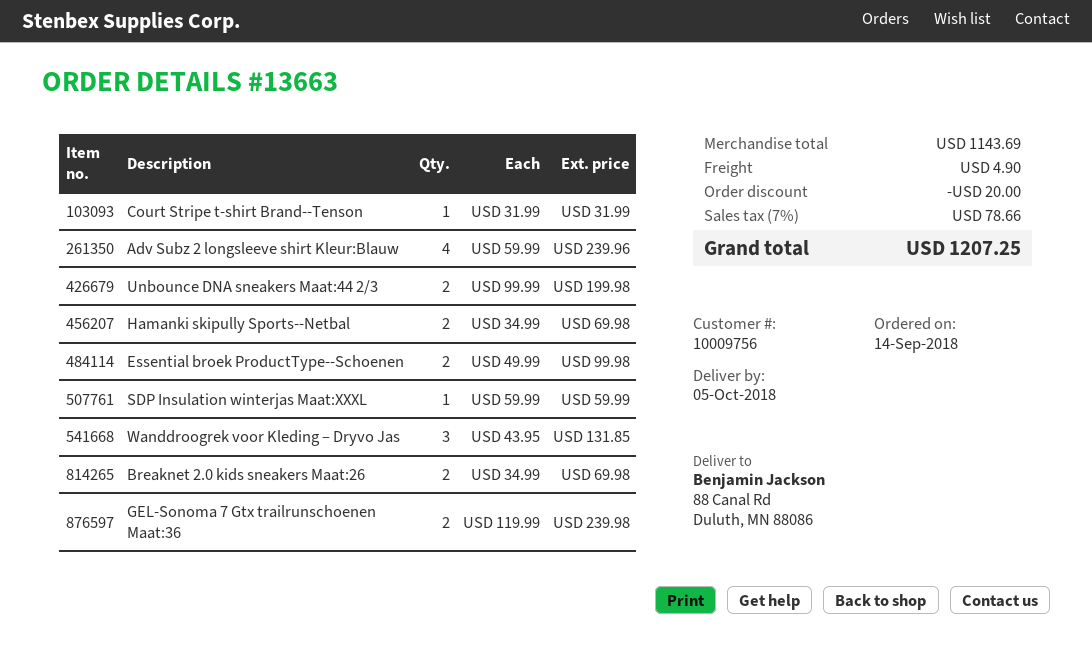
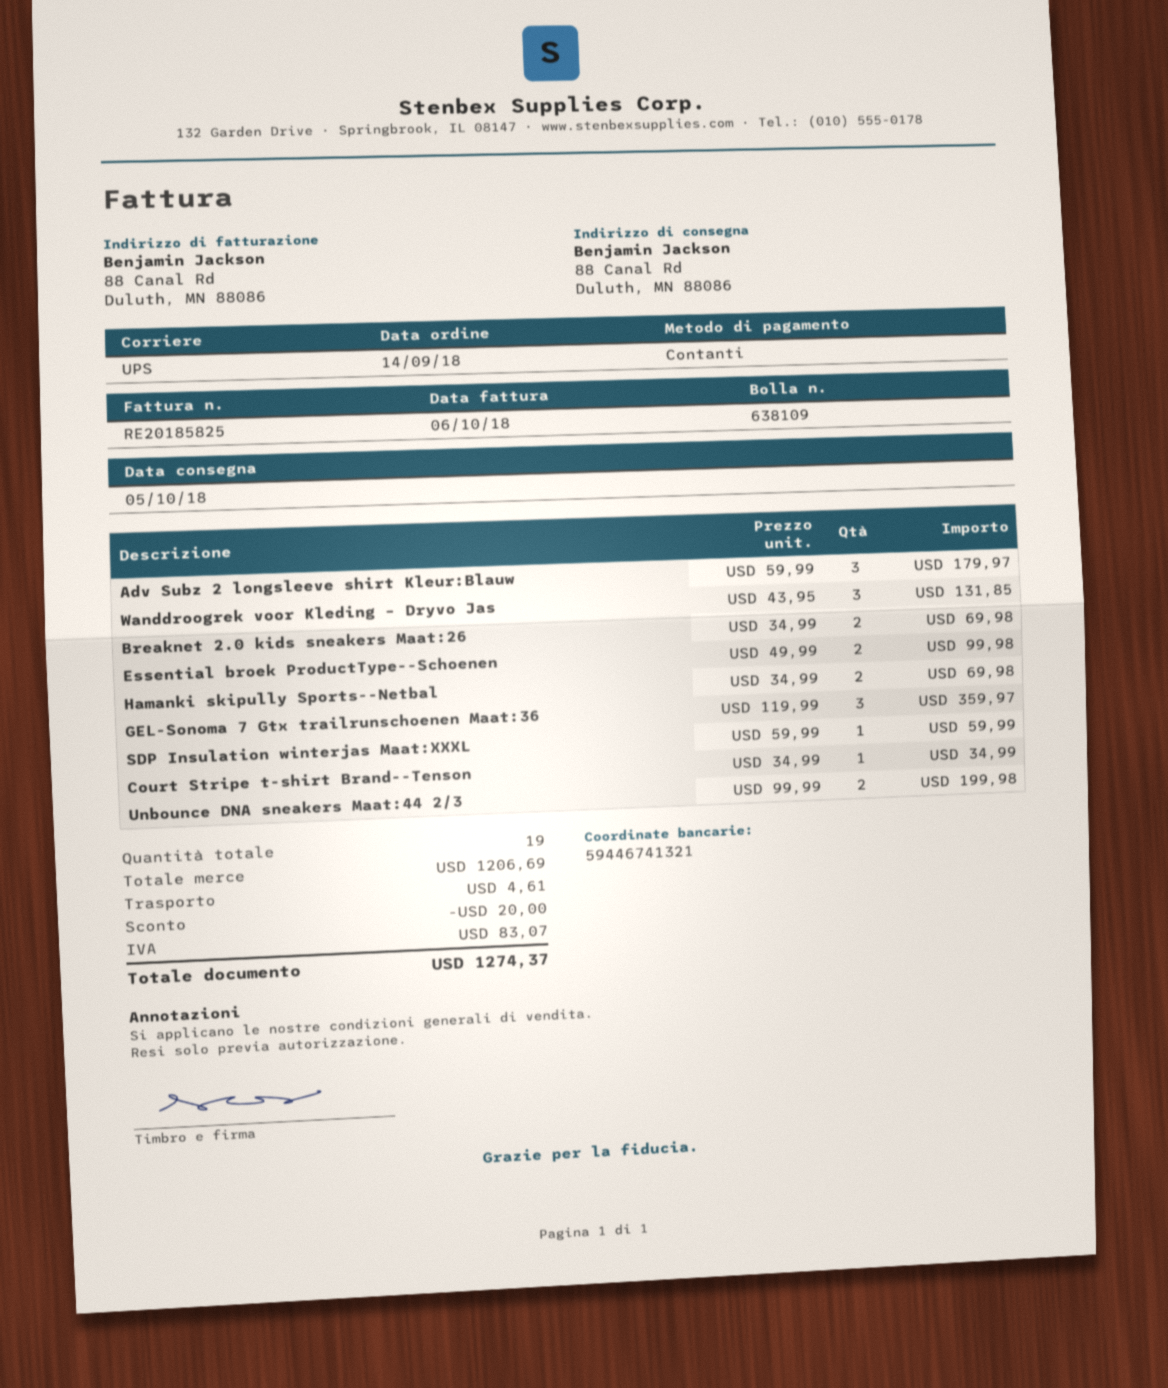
Court Stripe t-shirt Brand--Tenson: 1 x 31.99 = 31.99 -> 1 x 34.99 = 34.99
Adv Subz 2 longsleeve shirt Kleur:Blauw: 4 x 59.99 = 239.96 -> 3 x 59.99 = 179.97
GEL-Sonoma 7 Gtx trailrunschoenen Maat:36: 2 x 119.99 = 239.98 -> 3 x 119.99 = 359.97
subtotal: 1143.69 -> 1206.69
shipping: 4.90 -> 4.61
tax: 78.66 -> 83.07
total: 1207.25 -> 1274.37

